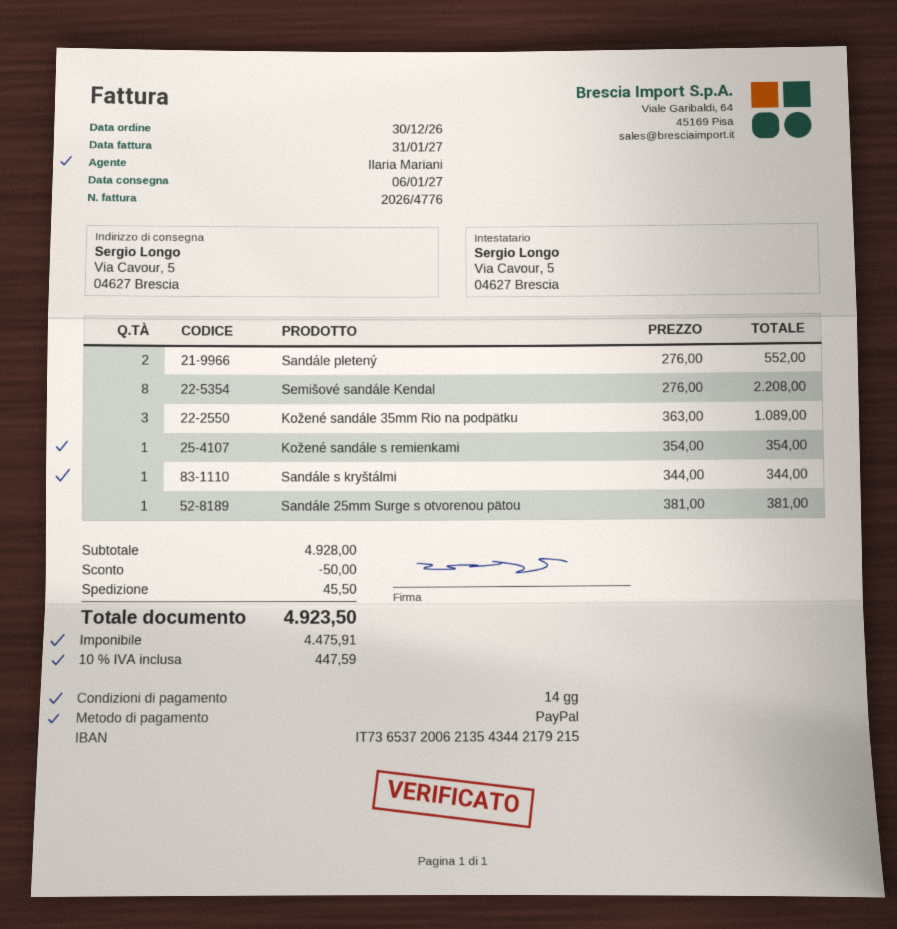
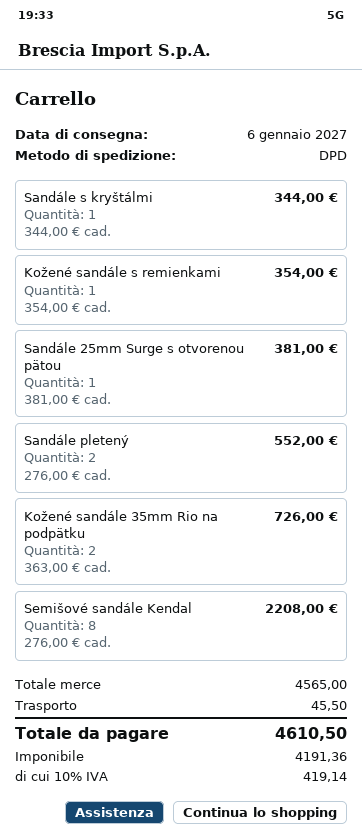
Kožené sandále 35mm Rio na podpätku: 3 x 363.00 = 1089.00 -> 2 x 363.00 = 726.00
subtotal: 4928.00 -> 4565.00
discount: 50.00 -> none
net: 4475.91 -> 4191.36
tax: 10% = 447.59 -> 10% = 419.14
total: 4923.50 -> 4610.50

